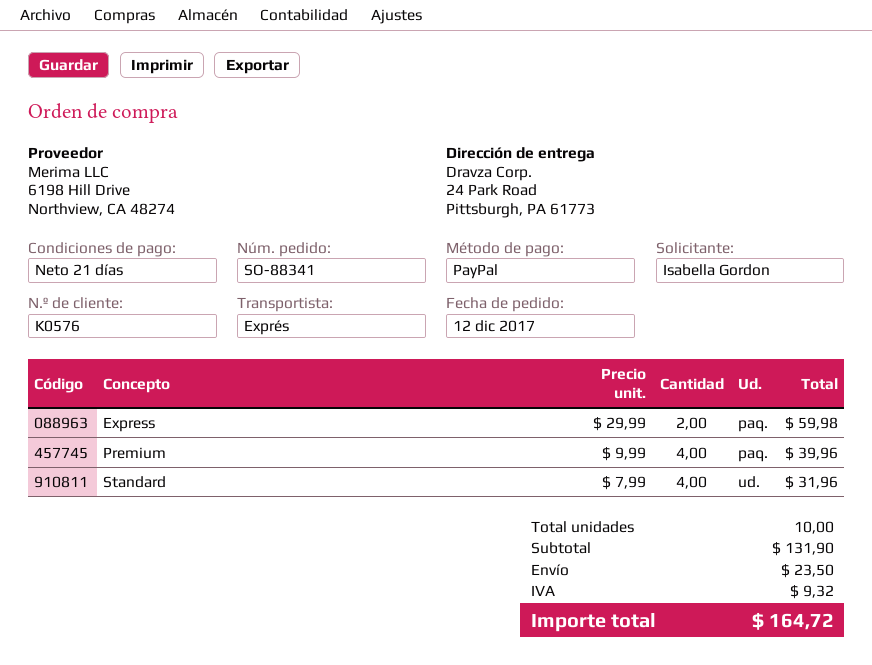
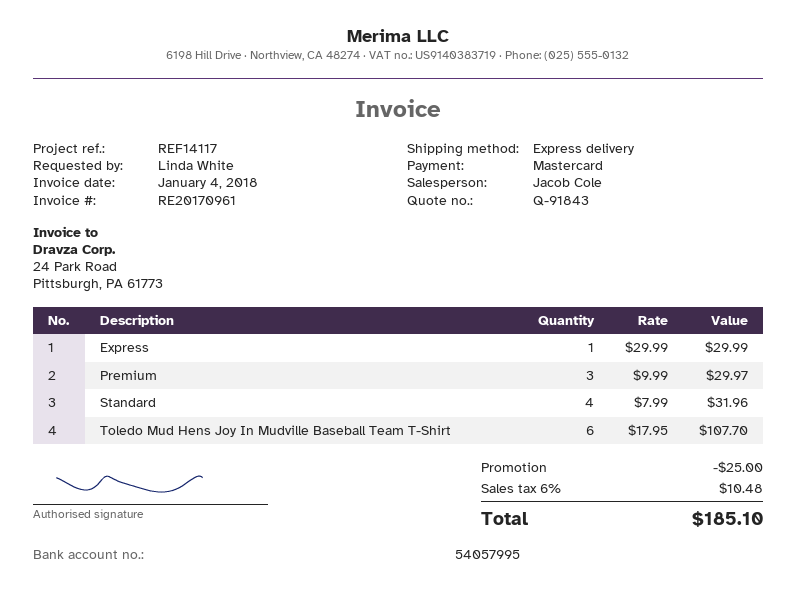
ordered by: Isabella Gordon -> Linda White
payment method: PayPal -> Mastercard
Express: 2 x 29.99 = 59.98 -> 1 x 29.99 = 29.99
Premium: 4 x 9.99 = 39.96 -> 3 x 9.99 = 29.97
Toledo Mud Hens Joy In Mudville Baseball Team T-Shirt: none -> 6 x 17.95 = 107.70
discount: none -> 25.00
shipping: 23.50 -> none
tax: 9.32 -> 10.48
total: 164.72 -> 185.10

